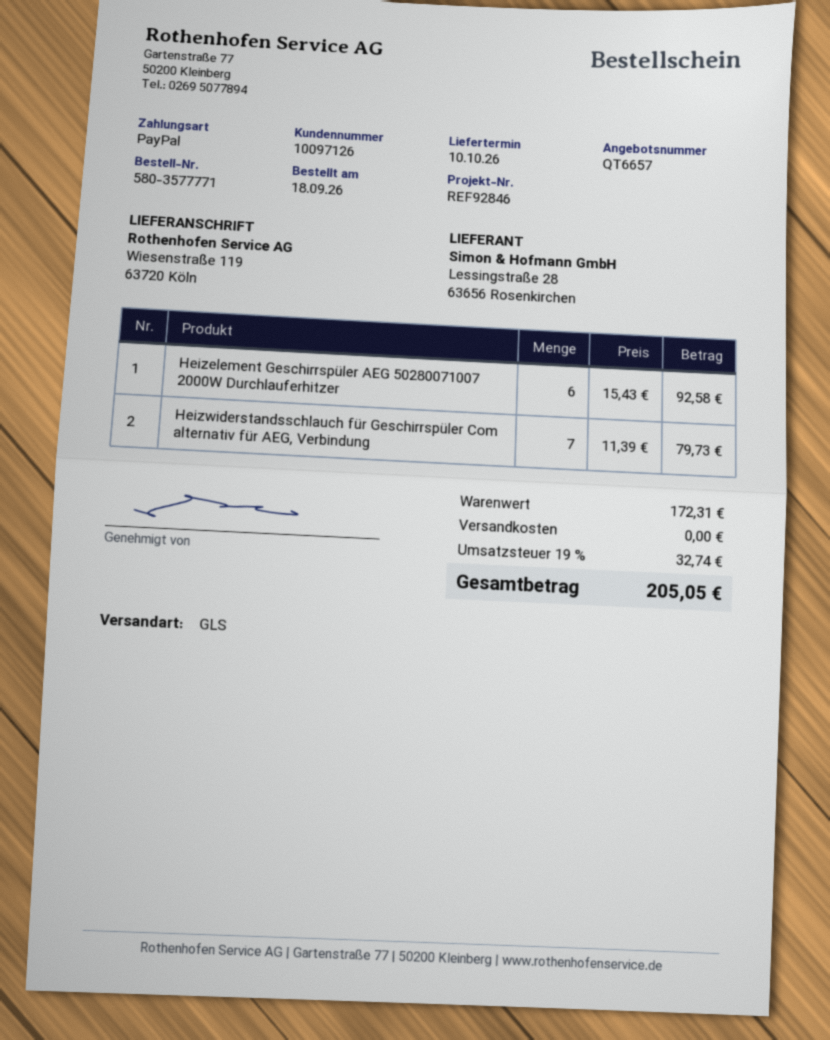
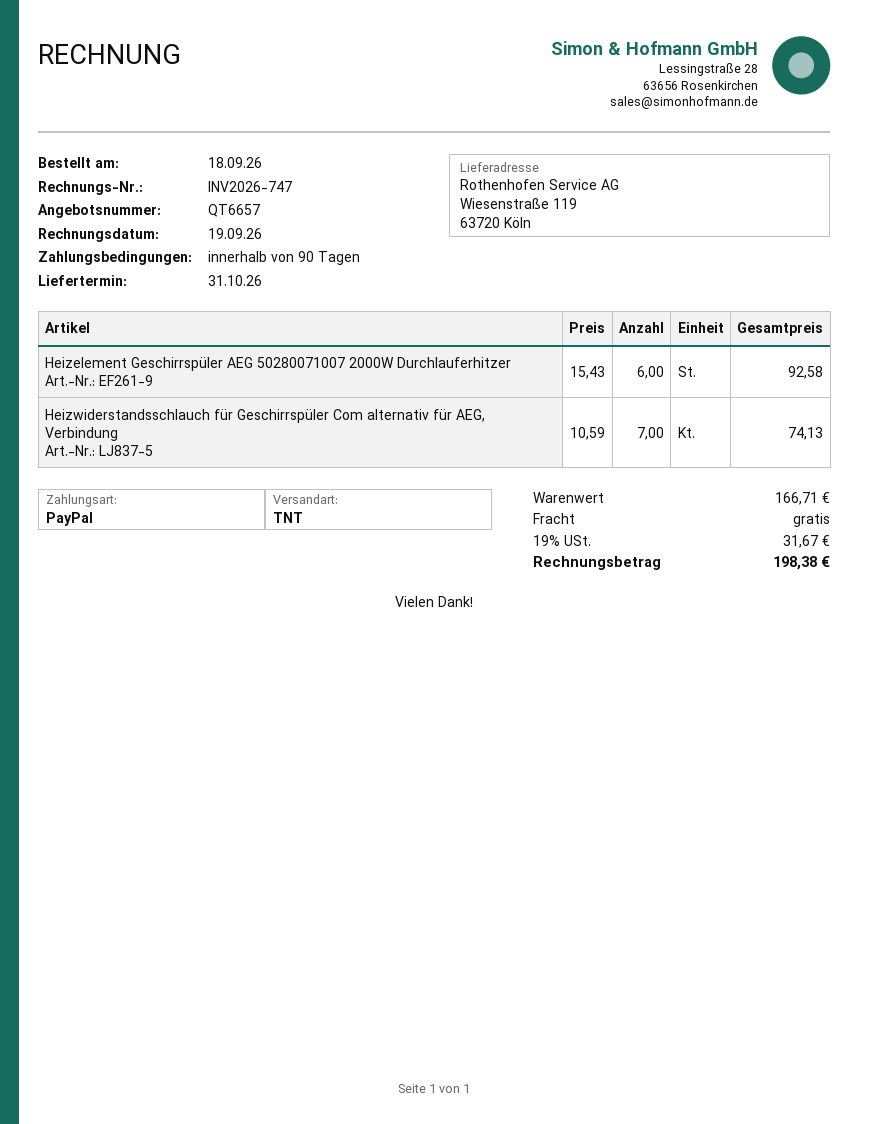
delivery date: 2026-10-10 -> 2026-10-31
shipping method: GLS -> TNT
Heizwiderstandsschlauch für Geschirrspüler Com alternativ für AEG, Verbindung: 7 x 11.39 = 79.73 -> 7 x 10.59 = 74.13
subtotal: 172.31 -> 166.71
tax: 19% = 32.74 -> 19% = 31.67
total: 205.05 -> 198.38

